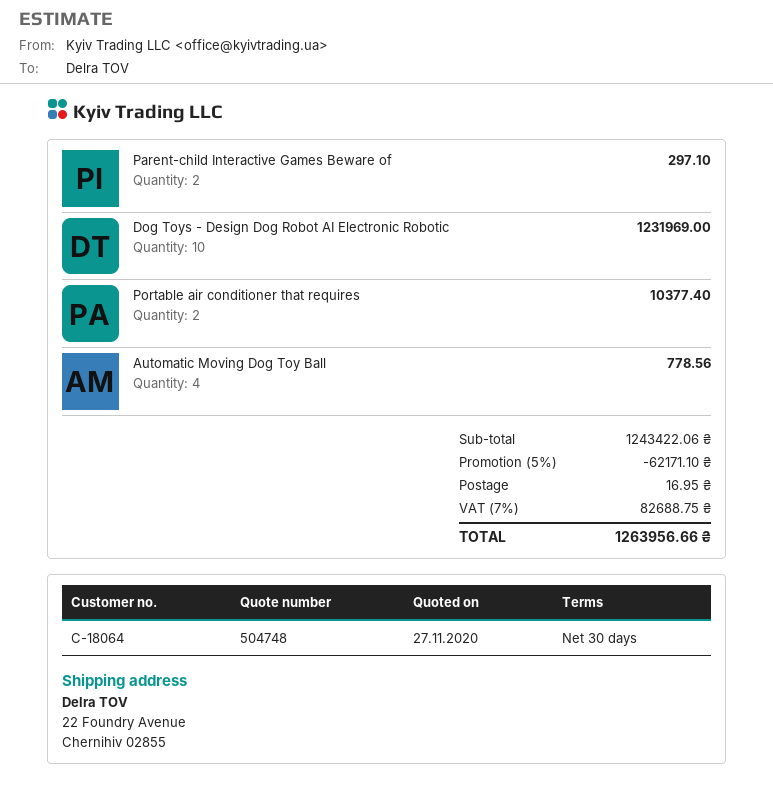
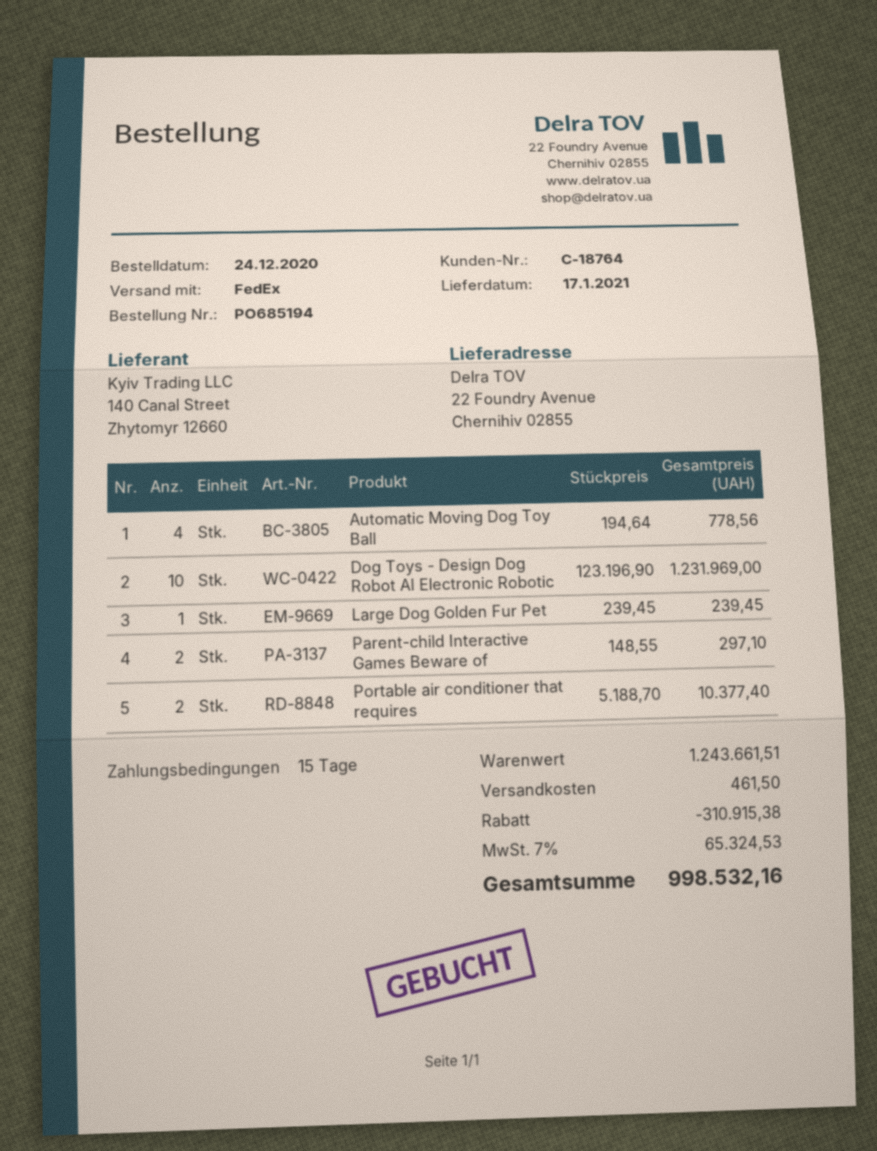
payment terms: 30 days -> 15 days
customer number: C-18064 -> C-18764
Large Dog Golden Fur Pet: none -> 1 for 239.45
subtotal: 1243422.06 -> 1243661.51
discount: 62171.10 -> 310915.38
shipping: 16.95 -> 461.50
tax: 7% = 82688.75 -> 7% = 65324.53
total: 1263956.66 -> 998532.16

